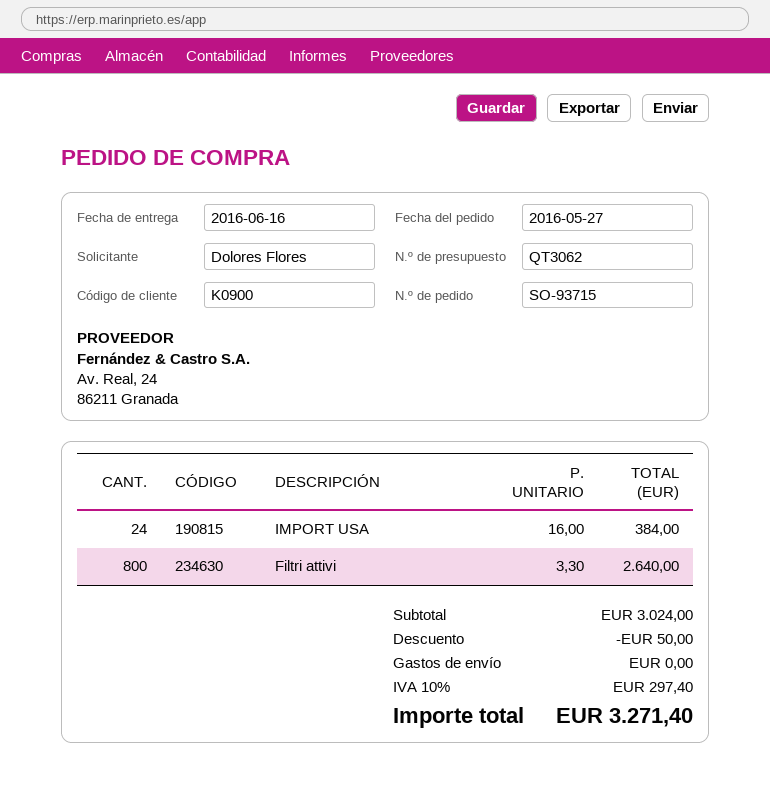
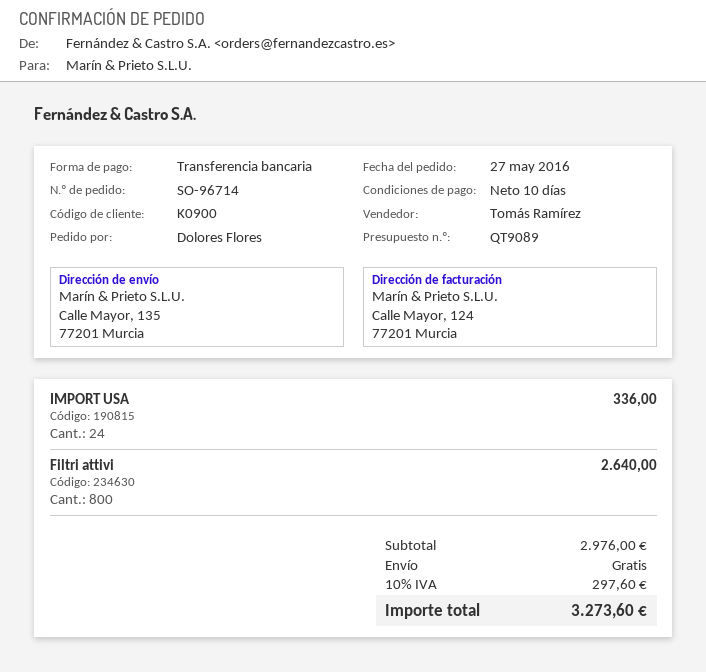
quote number: QT3062 -> QT9089
order number: SO-93715 -> SO-96714
IMPORT USA: 24 for 384.00 -> 24 for 336.00
subtotal: 3024.00 -> 2976.00
discount: 50.00 -> none
tax: 10% = 297.40 -> 10% = 297.60
total: 3271.40 -> 3273.60

